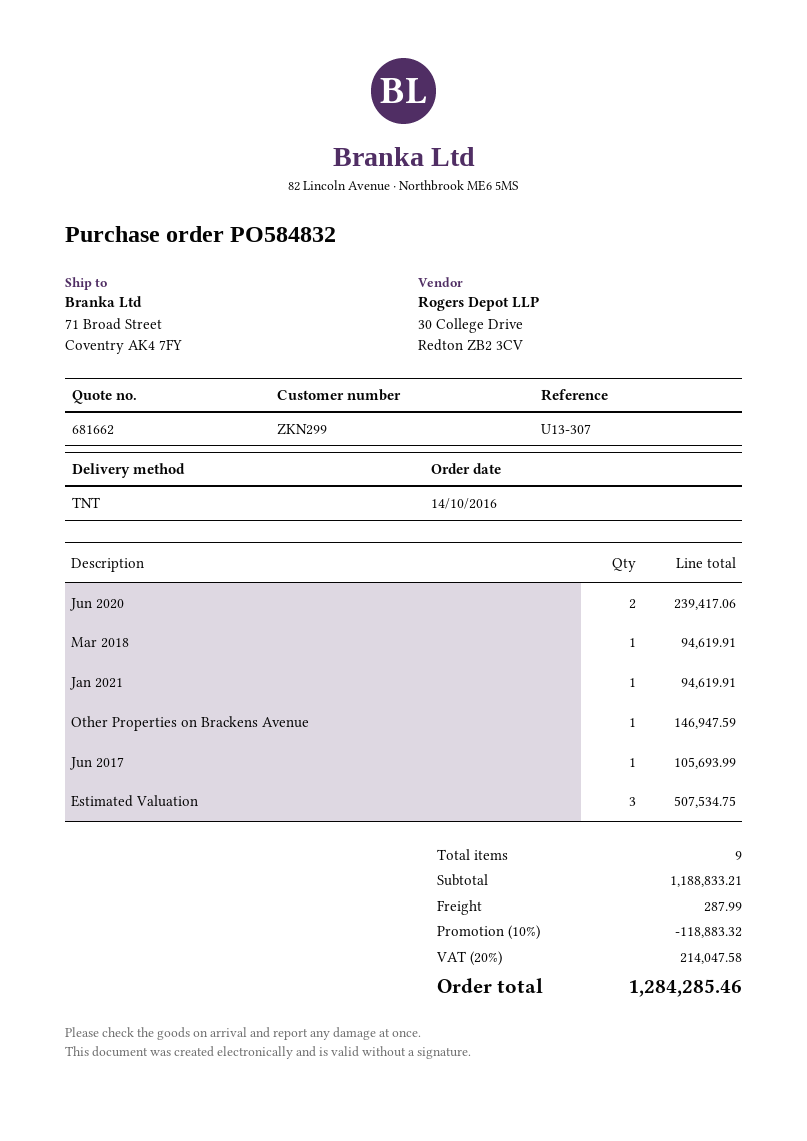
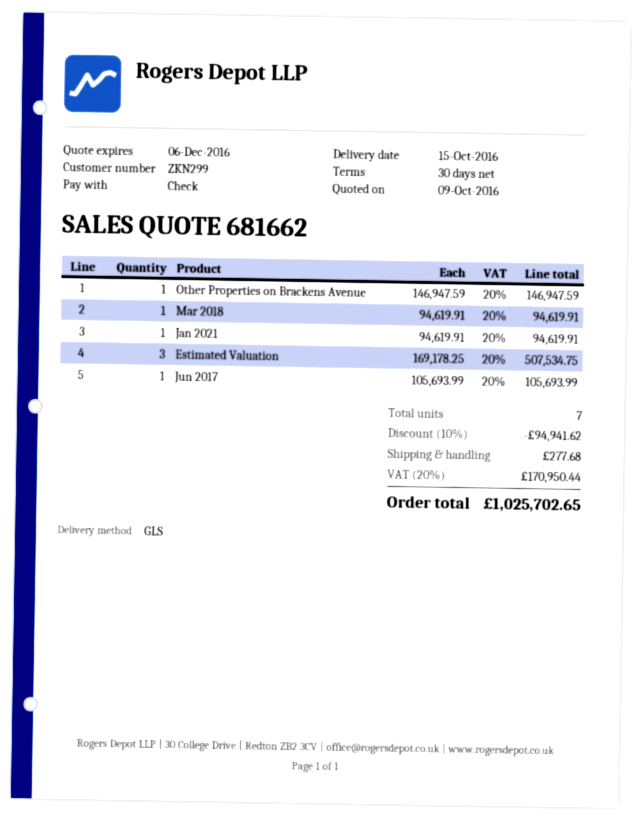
shipping method: TNT -> GLS
Jun 2020: 2 for 239417.06 -> none
total quantity: 9 -> 7
discount: 10% = 118883.32 -> 10% = 94941.62
shipping: 287.99 -> 277.68
tax: 20% = 214047.58 -> 20% = 170950.44
total: 1284285.46 -> 1025702.65

